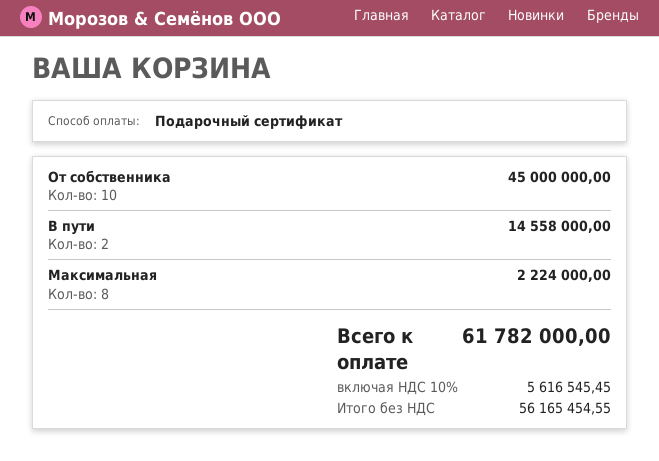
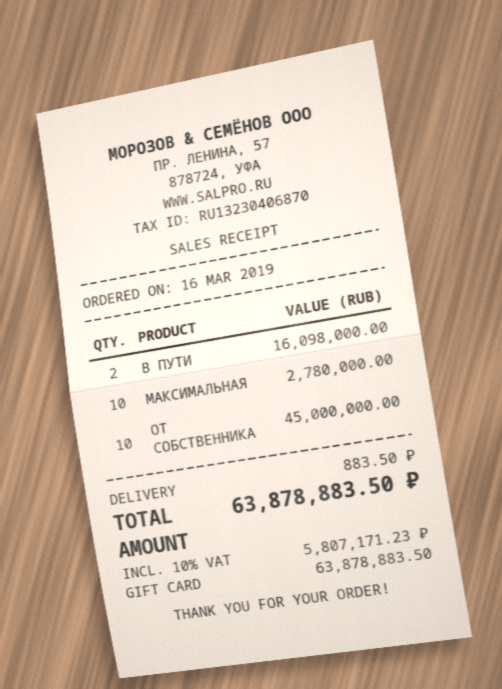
В пути: 2 for 14558000.00 -> 2 for 16098000.00
Максимальная: 8 for 2224000.00 -> 10 for 2780000.00
shipping: none -> 883.50
tax: 10% = 5616545.45 -> 10% = 5807171.23
total: 61782000.00 -> 63878883.50

